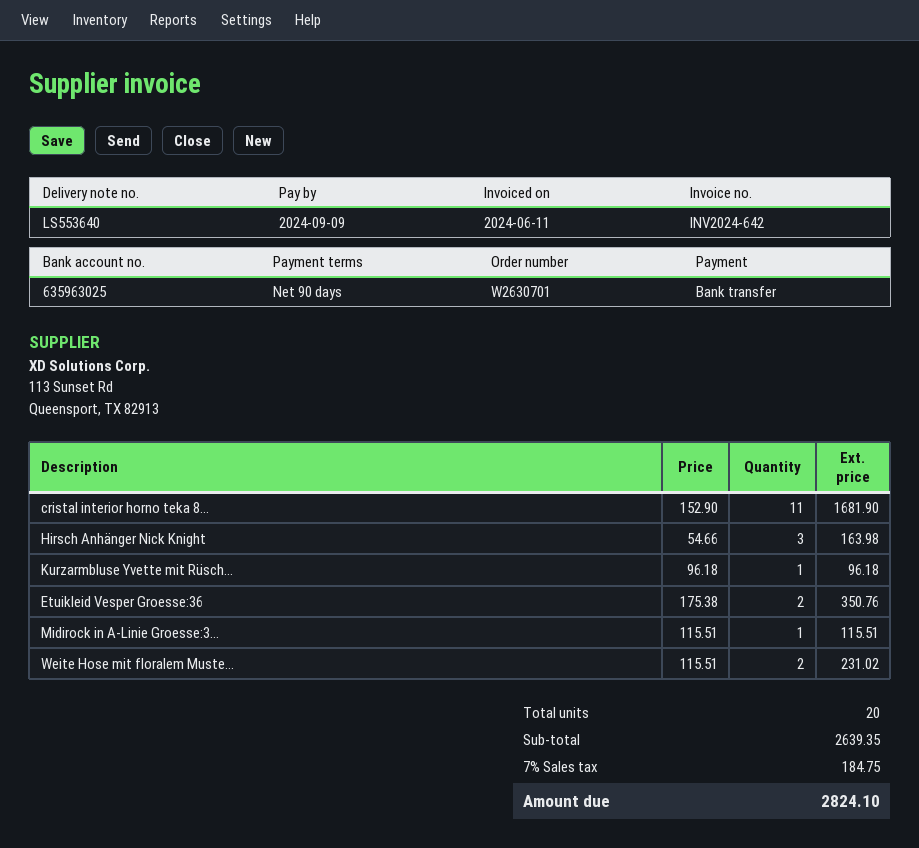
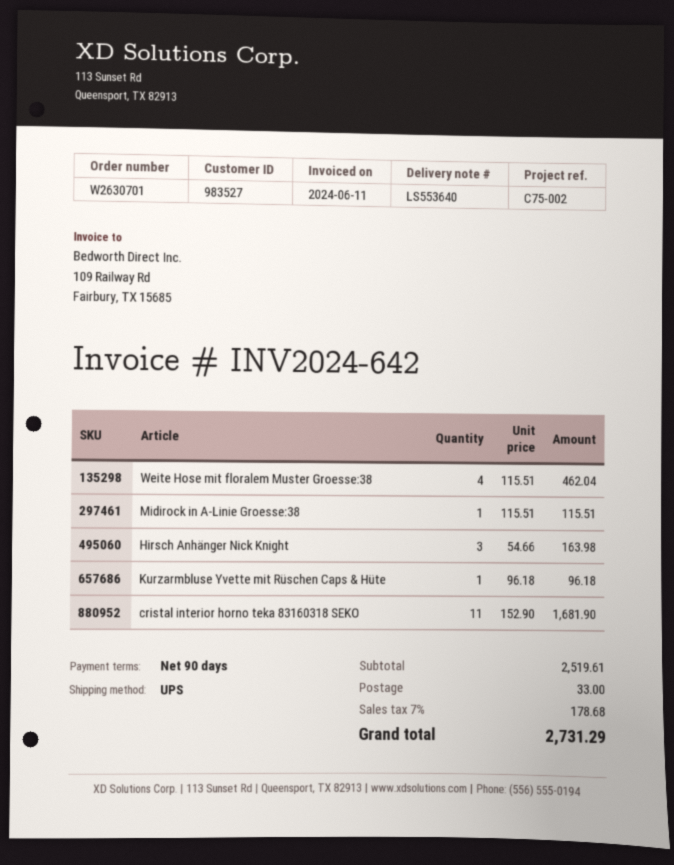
Etuikleid Vesper Groesse:36: 2 x 175.38 = 350.76 -> none
Weite Hose mit floralem Muste...: 2 x 115.51 = 231.02 -> 4 x 115.51 = 462.04
subtotal: 2639.35 -> 2519.61
shipping: none -> 33.00
tax: 7% = 184.75 -> 7% = 178.68
total: 2824.10 -> 2731.29

